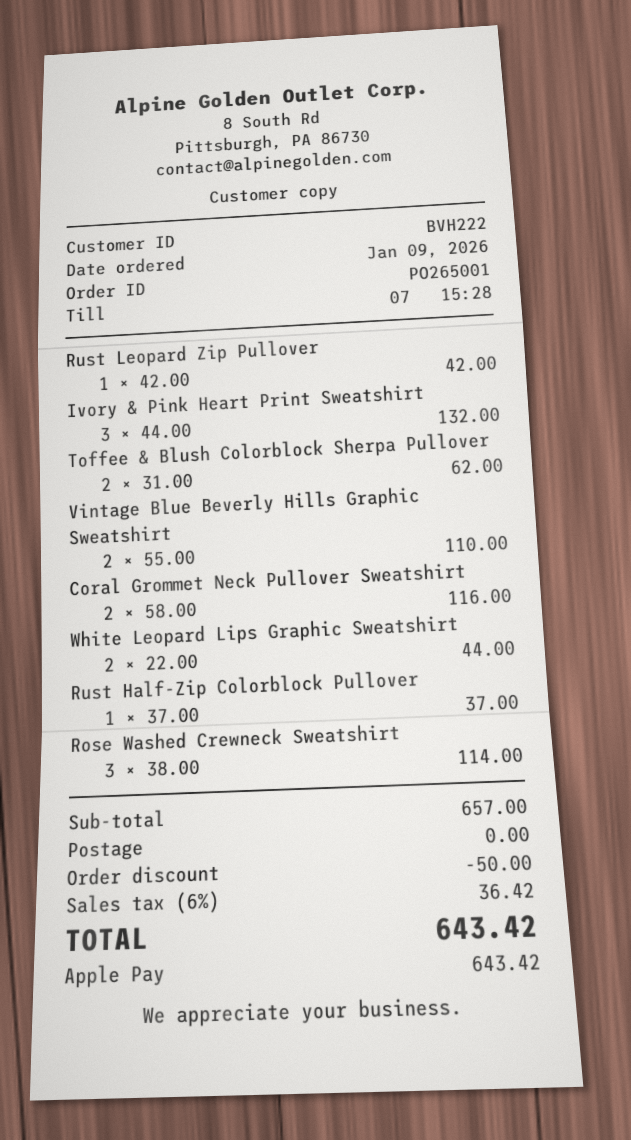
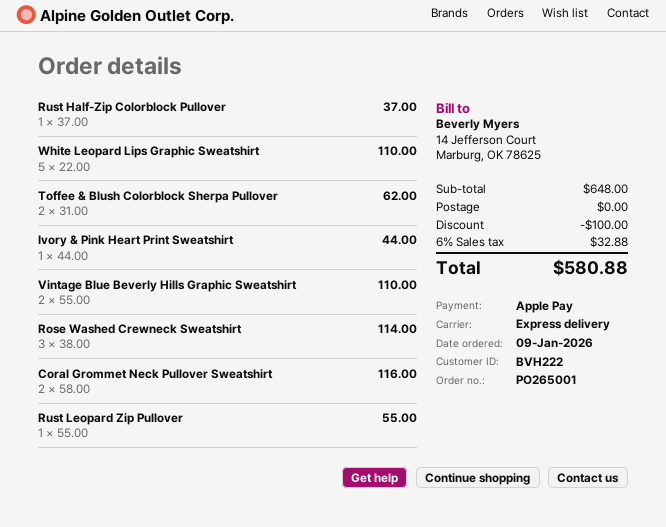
Rust Leopard Zip Pullover: 1 x 42.00 = 42.00 -> 1 x 55.00 = 55.00
Ivory & Pink Heart Print Sweatshirt: 3 x 44.00 = 132.00 -> 1 x 44.00 = 44.00
White Leopard Lips Graphic Sweatshirt: 2 x 22.00 = 44.00 -> 5 x 22.00 = 110.00
subtotal: 657.00 -> 648.00
discount: 50.00 -> 100.00
tax: 6% = 36.42 -> 6% = 32.88
total: 643.42 -> 580.88

